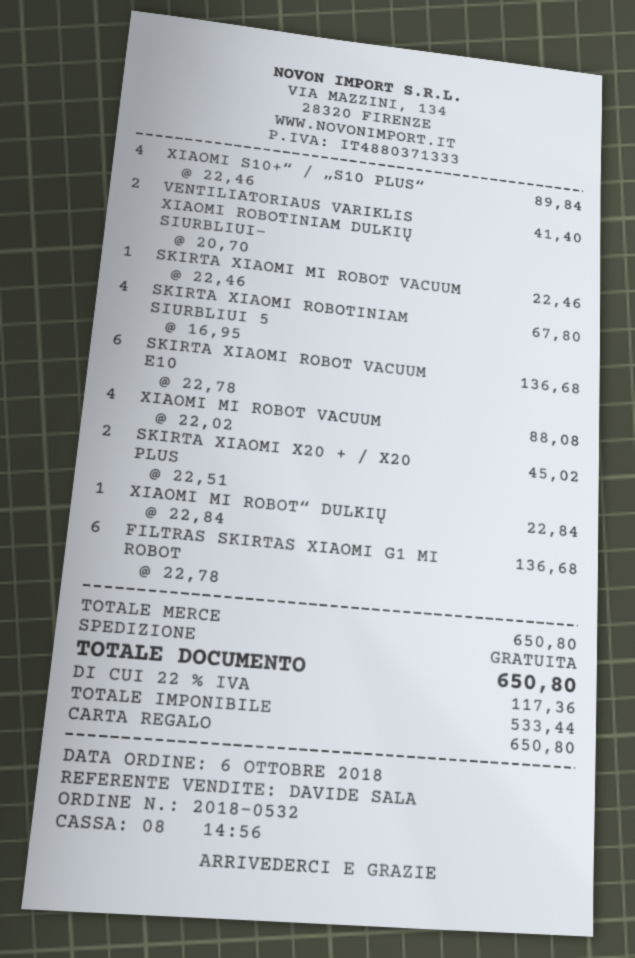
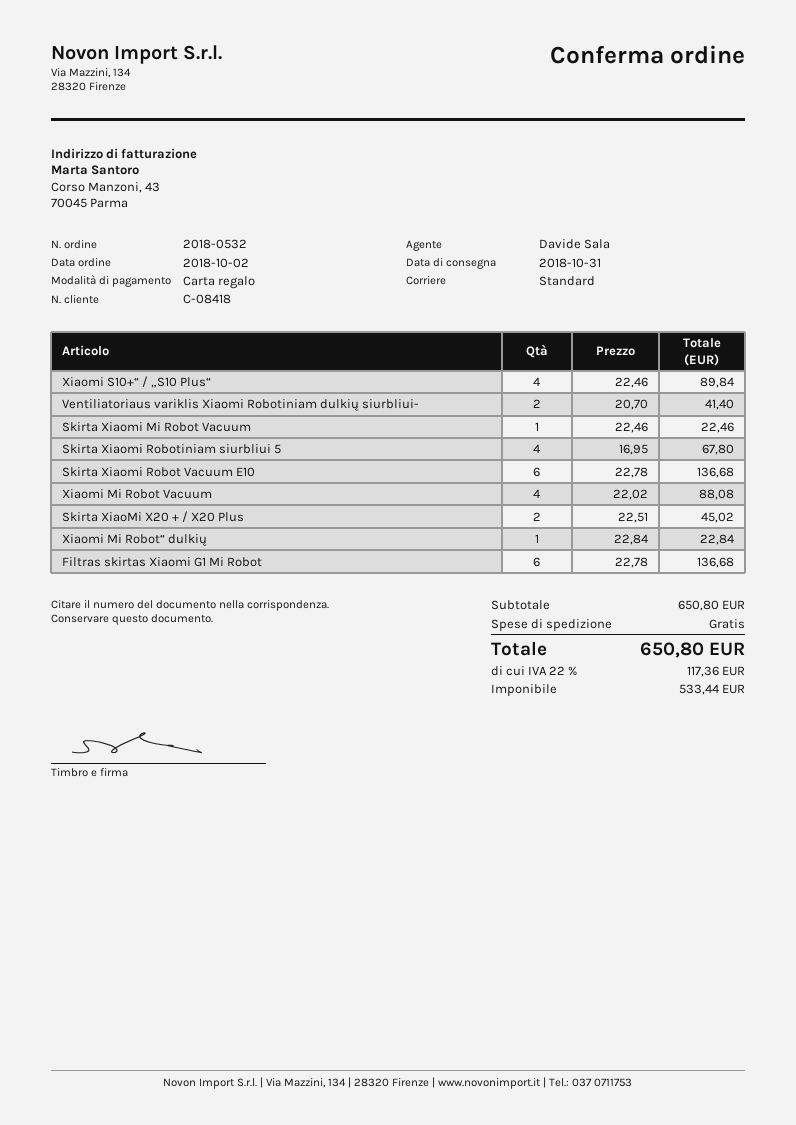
order date: 2018-10-06 -> 2018-10-02

